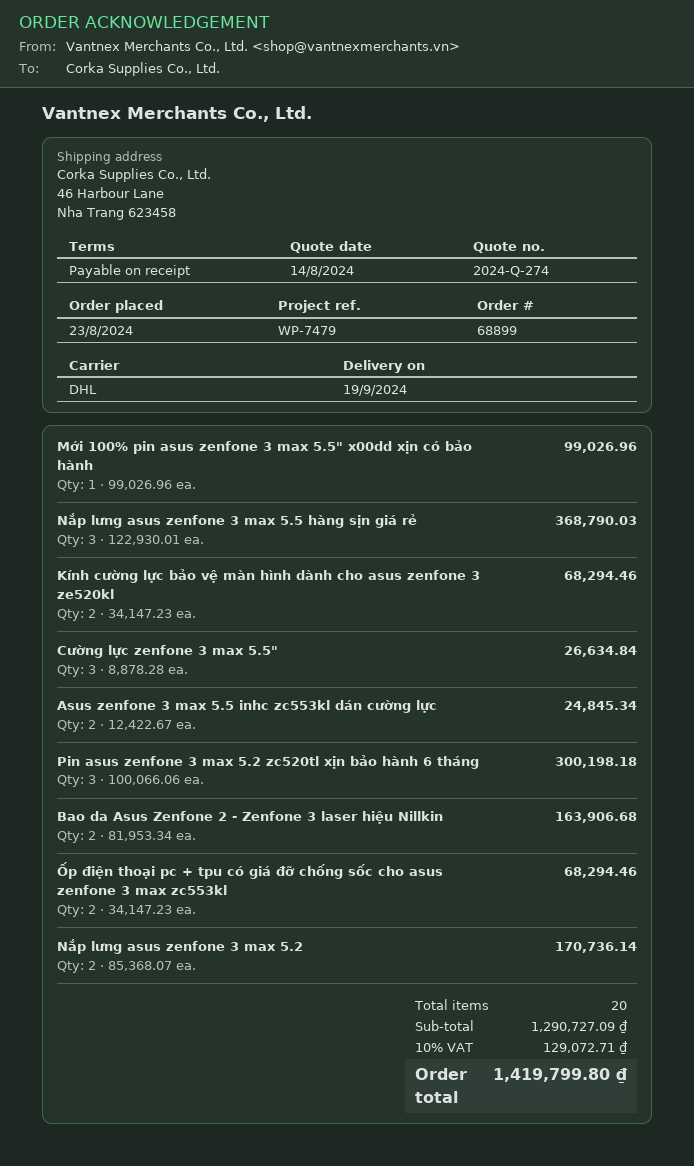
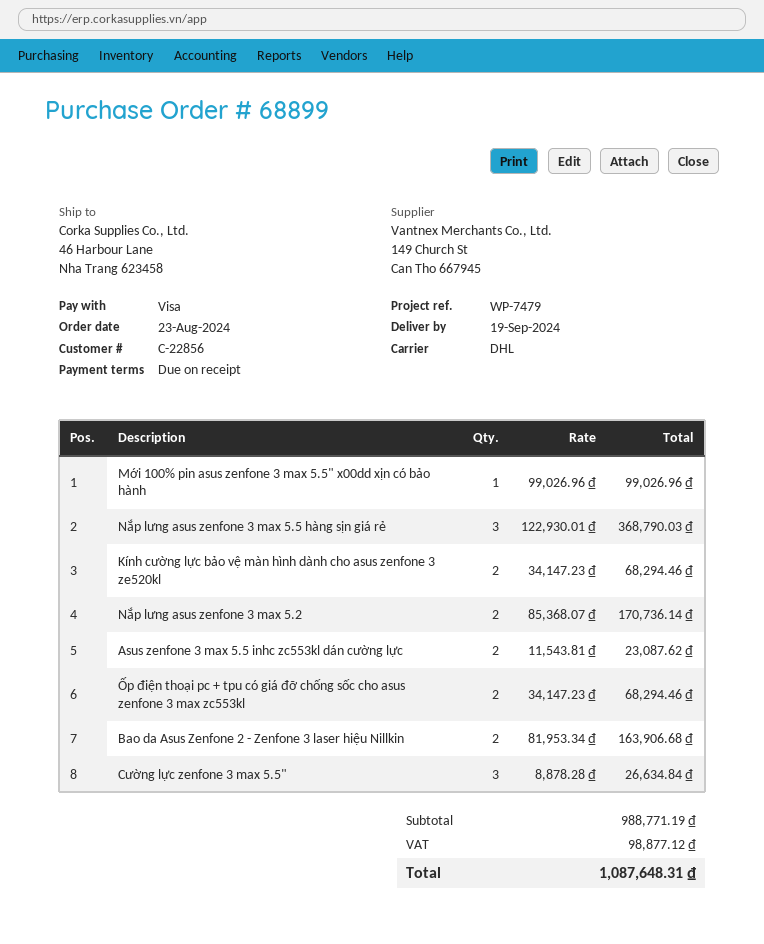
Asus zenfone 3 max 5.5 inhc zc553kl dán cường lực: 2 x 12422.67 = 24845.34 -> 2 x 11543.81 = 23087.62
Pin asus zenfone 3 max 5.2 zc520tl xịn bảo hành 6 tháng: 3 x 100066.06 = 300198.18 -> none
subtotal: 1290727.09 -> 988771.19
tax: 129072.71 -> 98877.12
total: 1419799.80 -> 1087648.31

